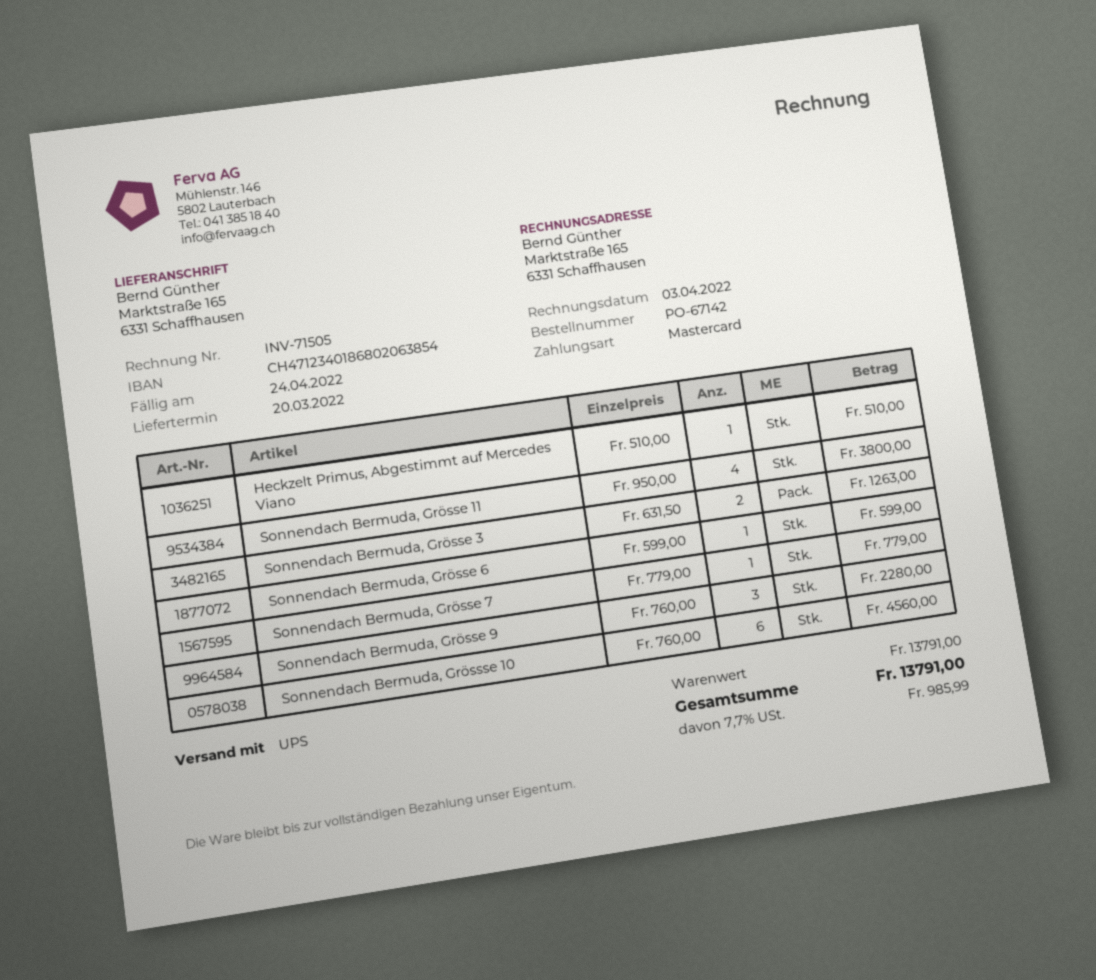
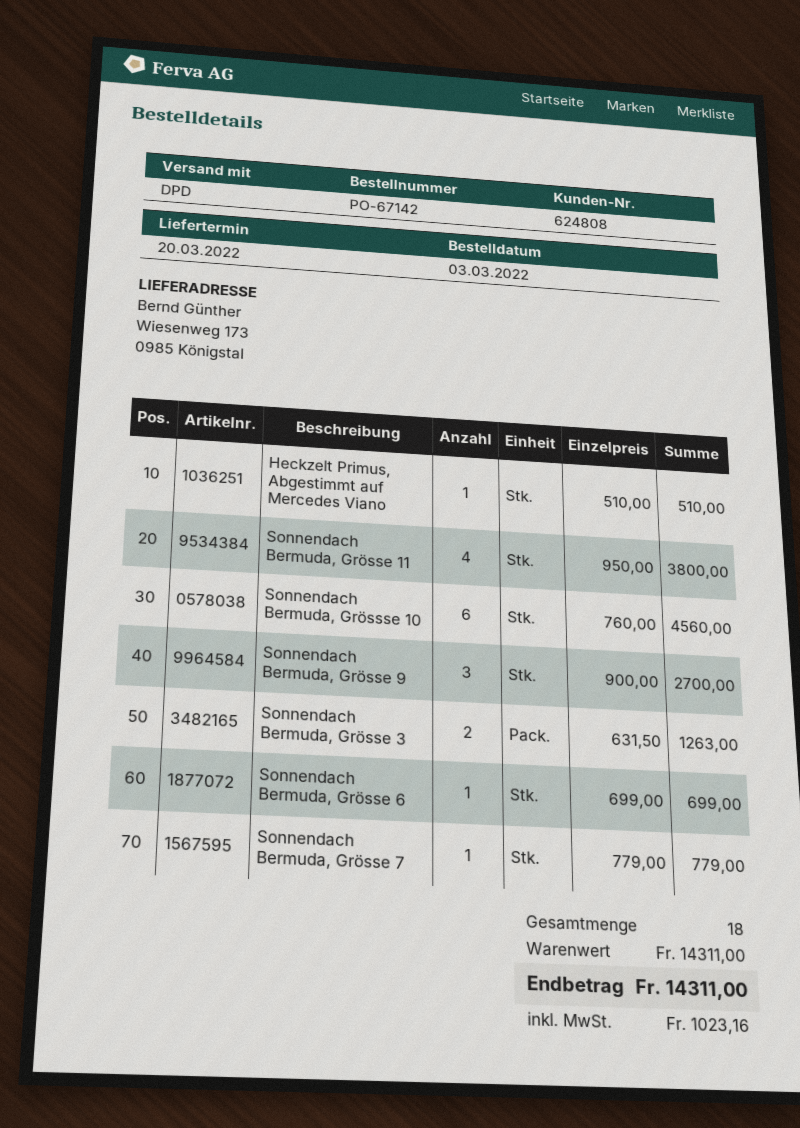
shipping method: UPS -> DPD
ship to: Marktstraße 165, 6331 Schaffhausen -> Wiesenweg 173, 0985 Königstal
Sonnendach Bermuda, Grösse 6: 1 x 599.00 = 599.00 -> 1 x 699.00 = 699.00
Sonnendach Bermuda, Grösse 9: 3 x 760.00 = 2280.00 -> 3 x 900.00 = 2700.00
subtotal: 13791.00 -> 14311.00
tax: 985.99 -> 1023.16
total: 13791.00 -> 14311.00

